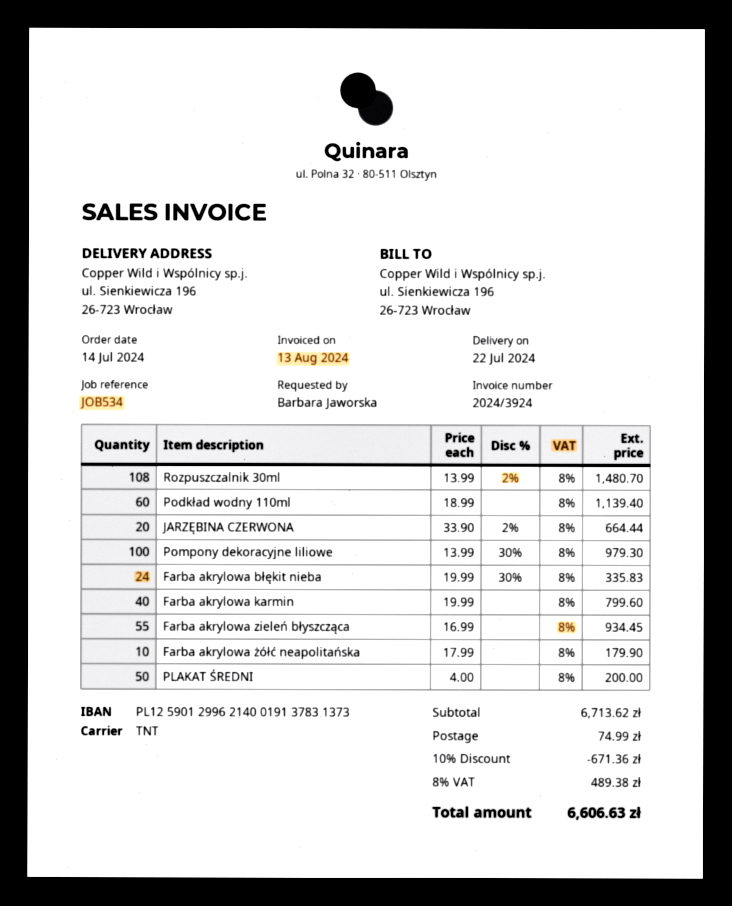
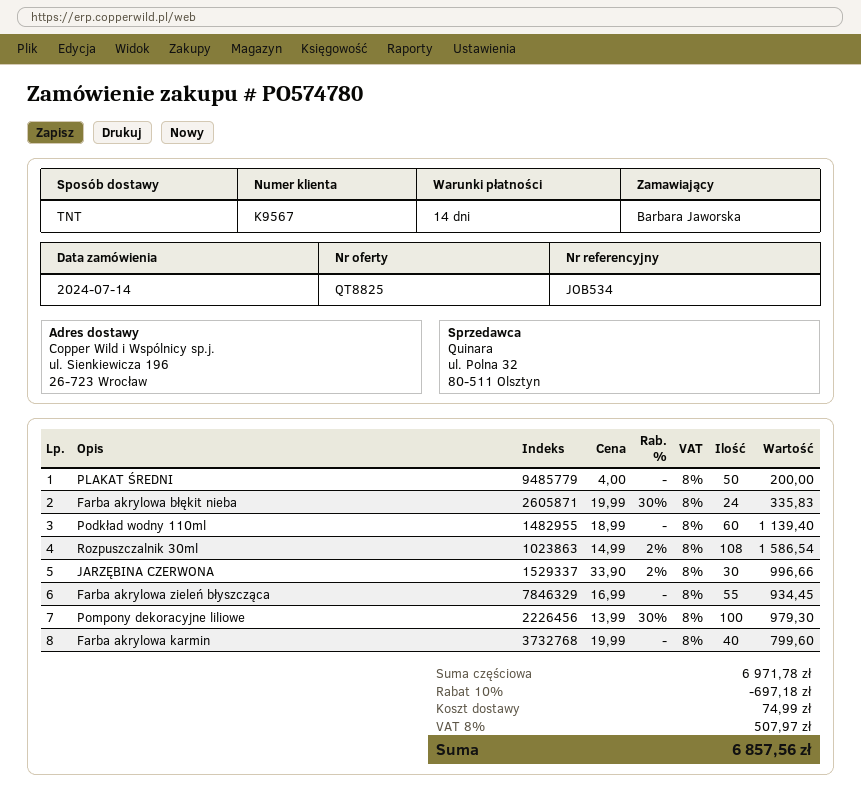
Rozpuszczalnik 30ml: 108 x 13.99 - 2% = 1480.70 -> 108 x 14.99 - 2% = 1586.54
JARZĘBINA CZERWONA: 20 x 33.90 - 2% = 664.44 -> 30 x 33.90 - 2% = 996.66
Farba akrylowa żółć neapolitańska: 10 x 17.99 = 179.90 -> none
subtotal: 6713.62 -> 6971.78
discount: 10% = 671.36 -> 10% = 697.18
tax: 8% = 489.38 -> 8% = 507.97
total: 6606.63 -> 6857.56

